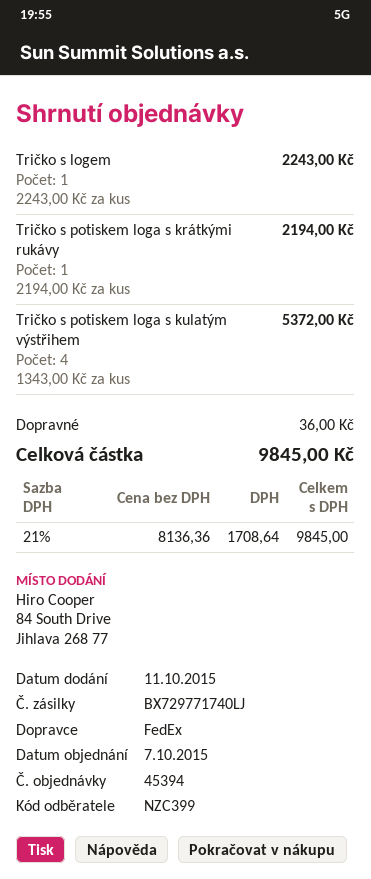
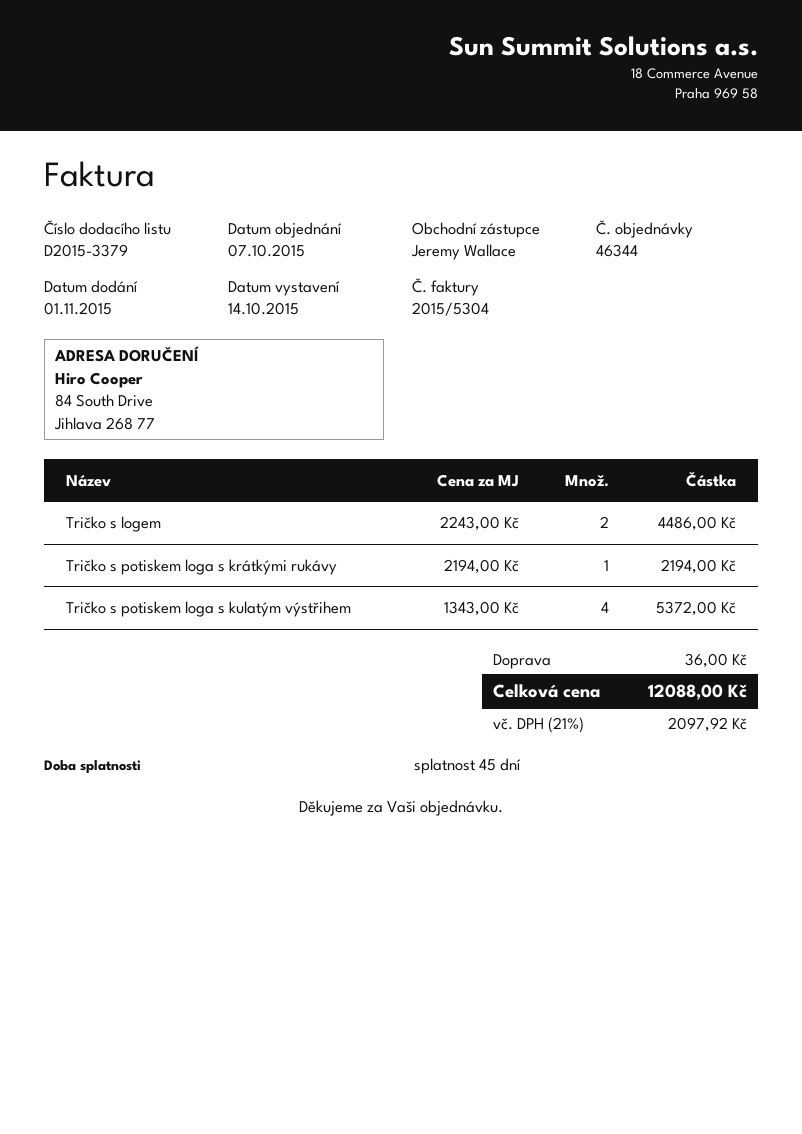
order number: 45394 -> 46344
delivery date: 2015-10-11 -> 2015-11-01
Tričko s logem: 1 x 2243.00 = 2243.00 -> 2 x 2243.00 = 4486.00
tax: 21% = 1708.64 -> 21% = 2097.92
total: 9845.00 -> 12088.00

